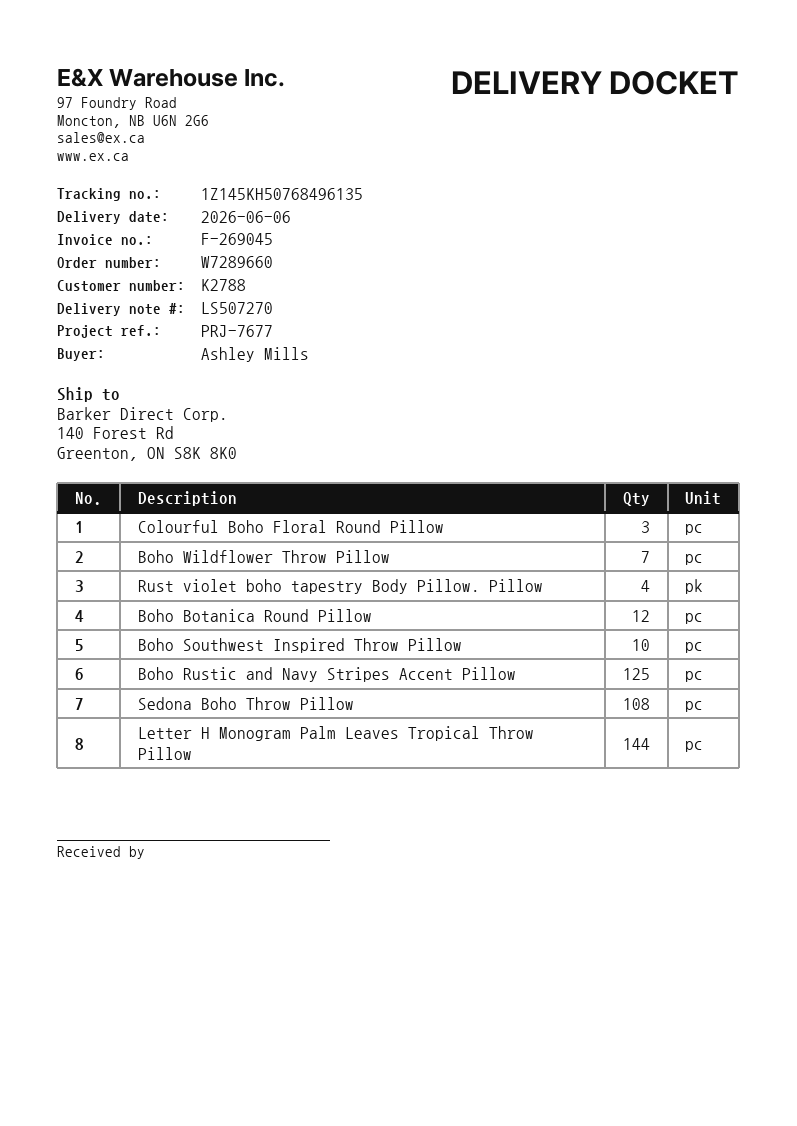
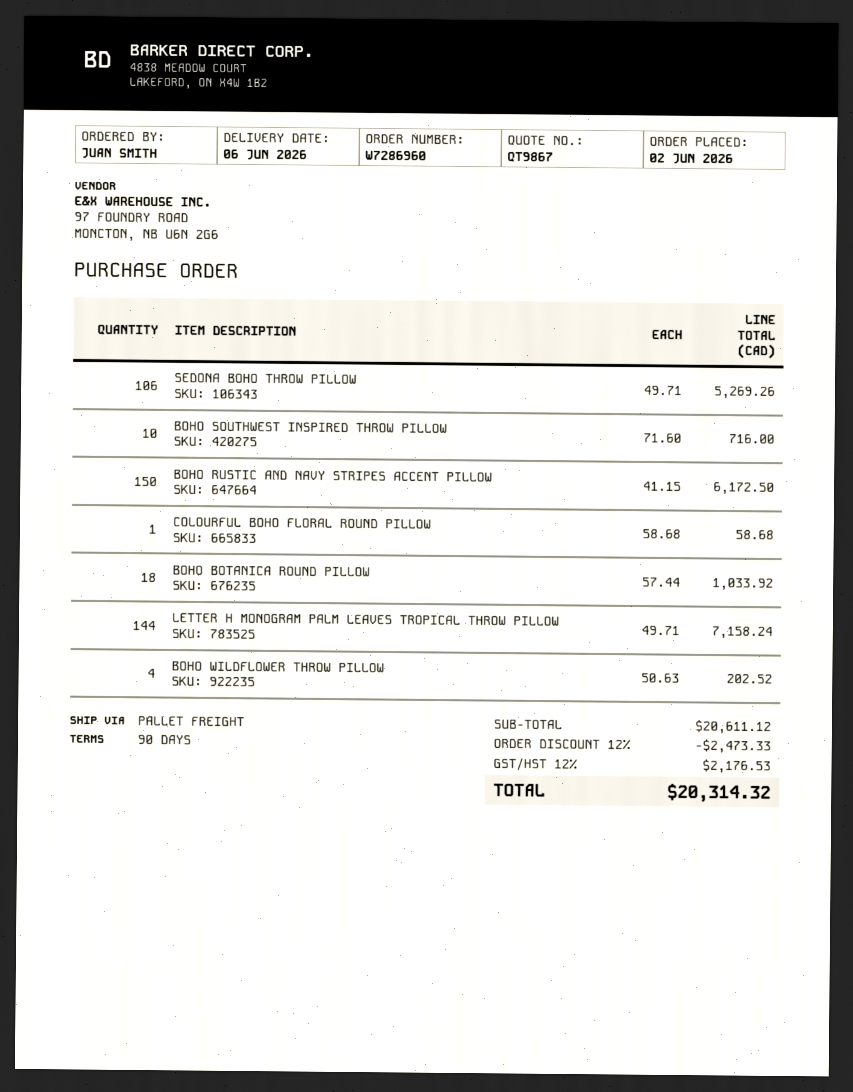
order number: W7289660 -> W7286960
ordered by: Ashley Mills -> JUAN SMITH
Colourful Boho Floral Round Pillow: 3 -> 1
Boho Wildflower Throw Pillow: 7 -> 4
Rust violet boho tapestry Body Pillow. Pillow: 4 -> none
Boho Botanica Round Pillow: 12 -> 18
Boho Rustic and Navy Stripes Accent Pillow: 125 -> 150
Sedona Boho Throw Pillow: 108 -> 106

